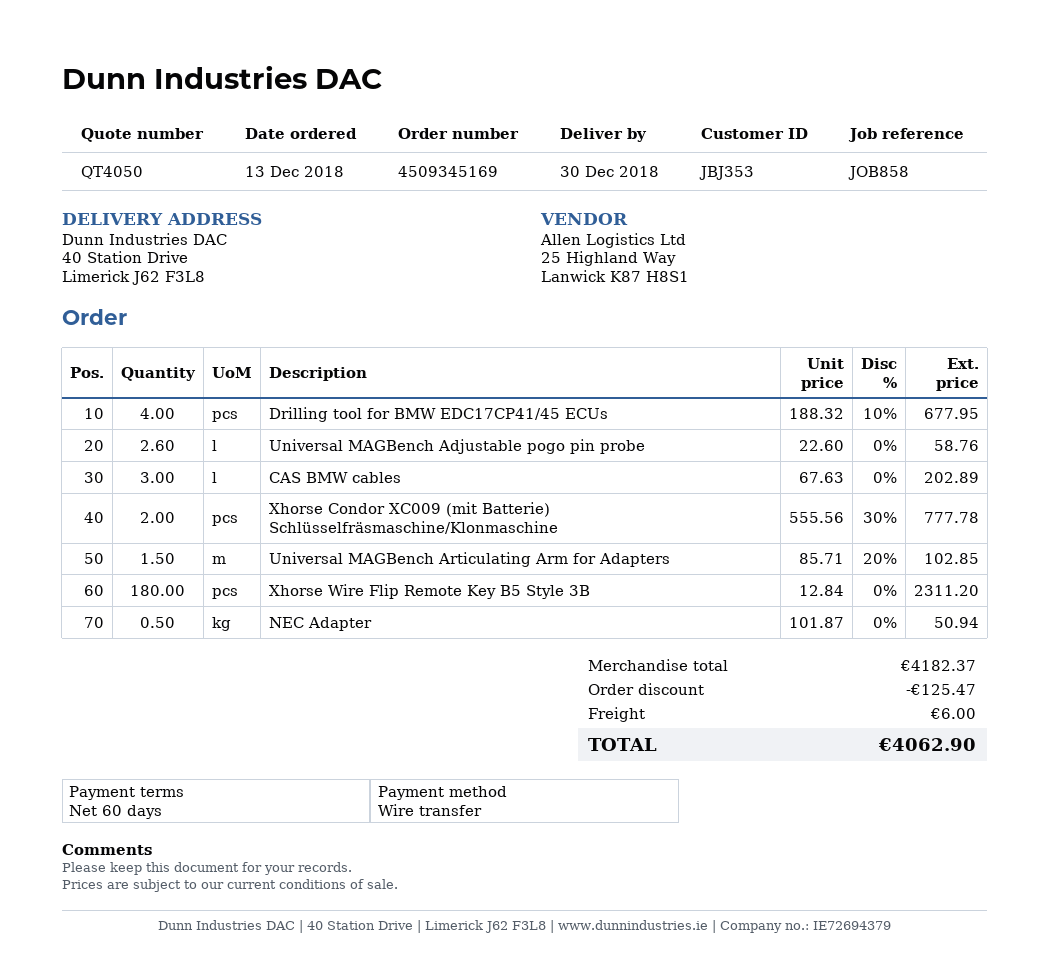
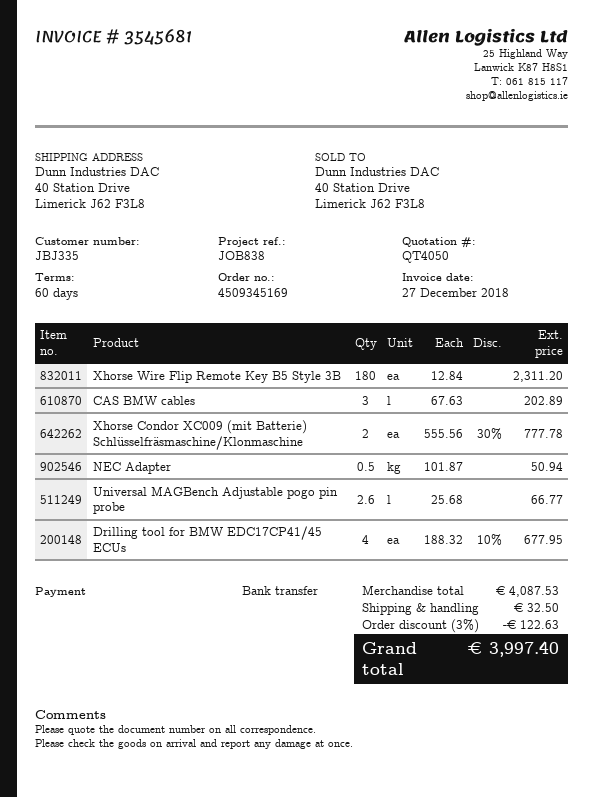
customer number: JBJ353 -> JBJ335
reference: JOB858 -> JOB838
Universal MAGBench Adjustable pogo pin probe: 2.6 x 22.60 = 58.76 -> 2.6 x 25.68 = 66.77
Universal MAGBench Articulating Arm for Adapters: 1.5 x 85.71 - 20% = 102.85 -> none
subtotal: 4182.37 -> 4087.53
discount: 125.47 -> 122.63
shipping: 6.00 -> 32.50
total: 4062.90 -> 3997.40

